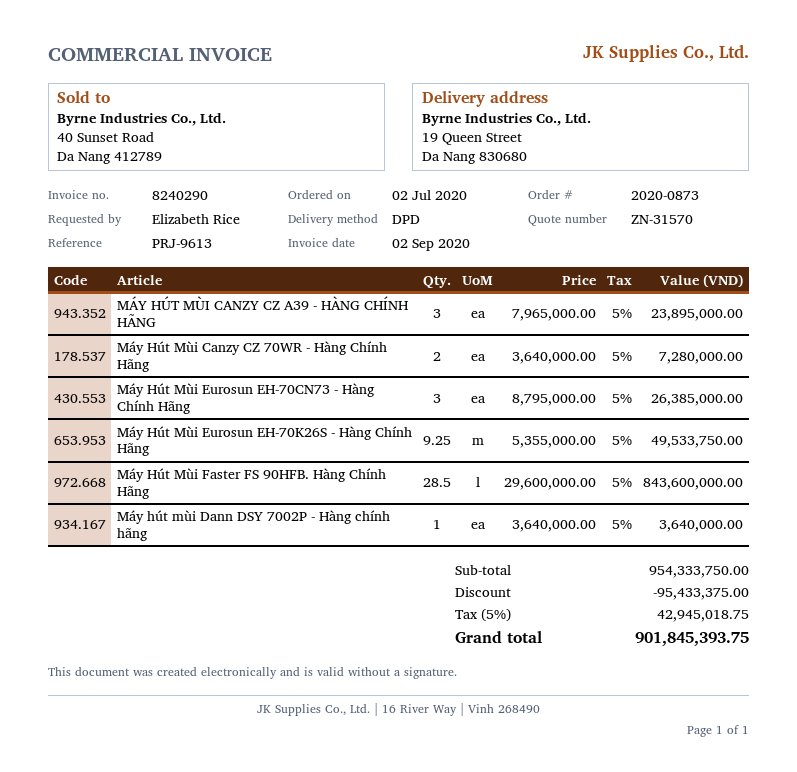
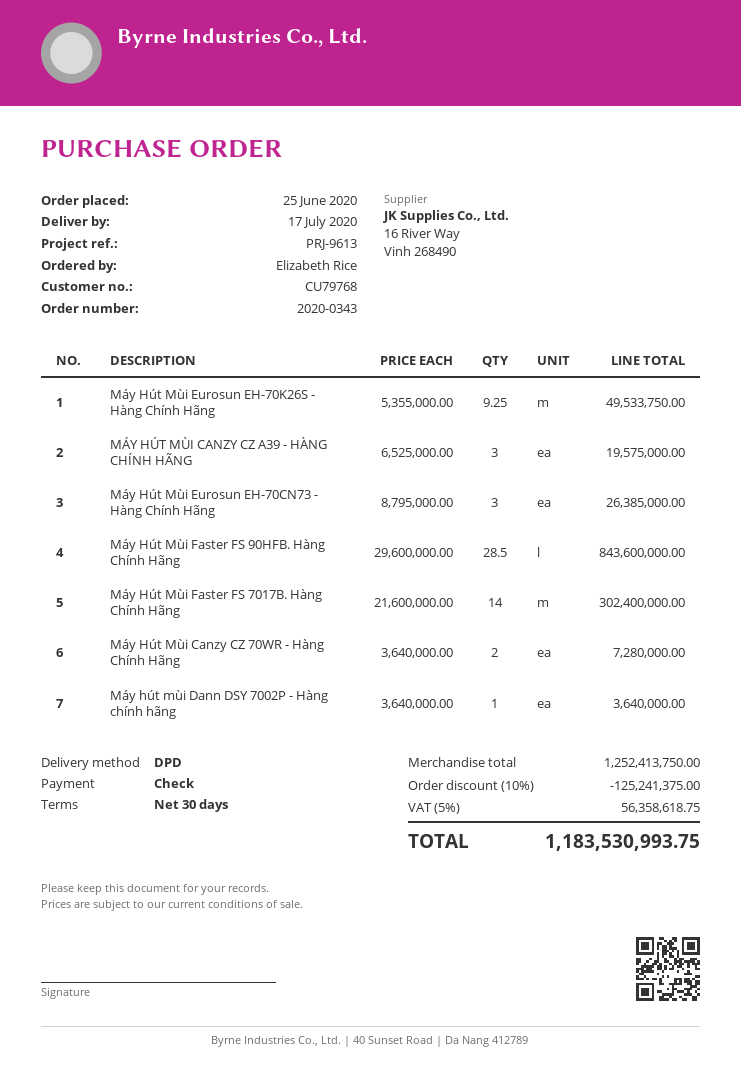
order number: 2020-0873 -> 2020-0343
order date: 2020-07-02 -> 2020-06-25
MÁY HÚT MÙI CANZY CZ A39 - HÀNG CHÍNH HÃNG: 3 x 7965000.00 = 23895000.00 -> 3 x 6525000.00 = 19575000.00
Máy Hút Mùi Faster FS 7017B. Hàng Chính Hãng: none -> 14 x 21600000.00 = 302400000.00
subtotal: 954333750.00 -> 1252413750.00
discount: 95433375.00 -> 125241375.00
tax: 5% = 42945018.75 -> 5% = 56358618.75
total: 901845393.75 -> 1183530993.75

